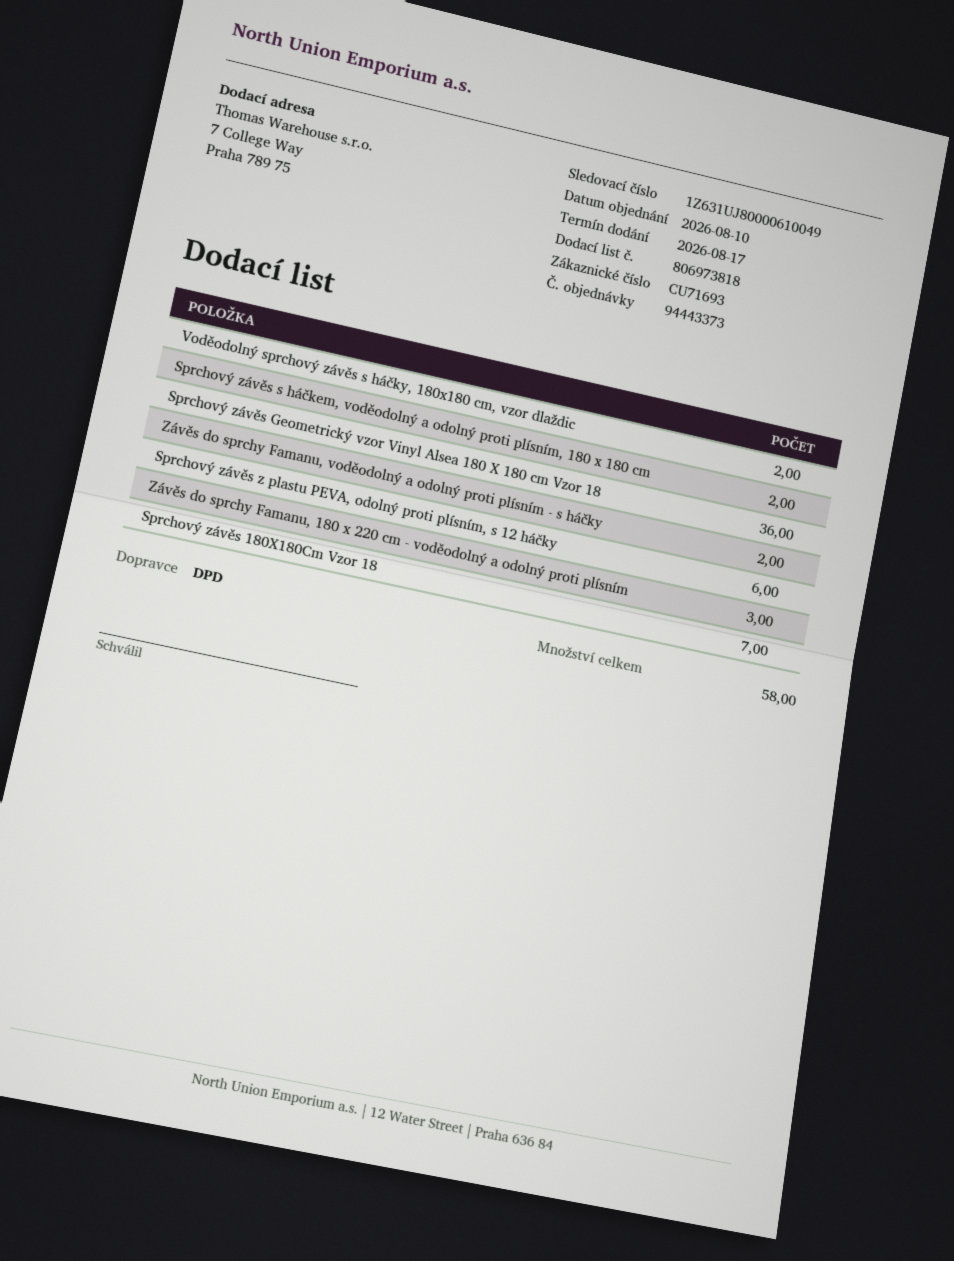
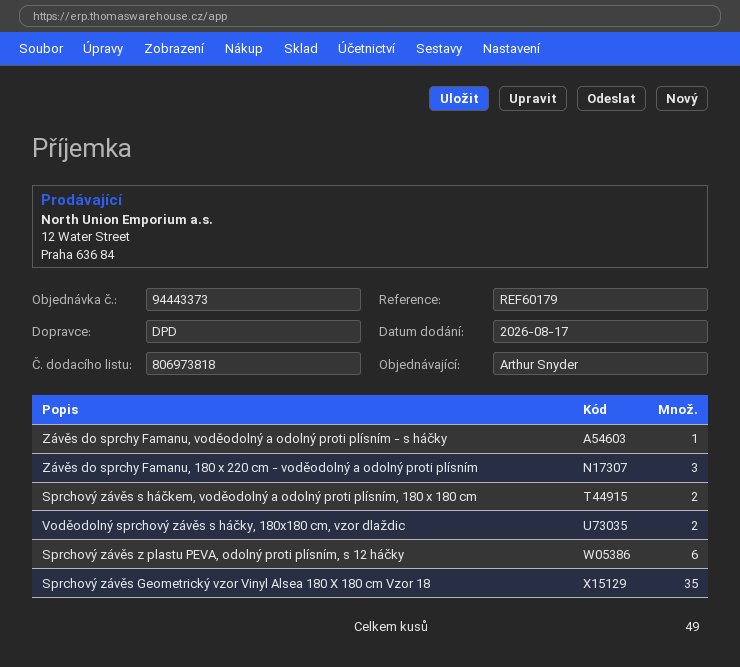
Sprchový závěs Geometrický vzor Vinyl Alsea 180 X 180 cm Vzor 18: 36 -> 35
Závěs do sprchy Famanu, voděodolný a odolný proti plísním - s háčky: 2 -> 1
Sprchový závěs 180X180Cm Vzor 18: 7 -> none
total quantity: 58 -> 49

